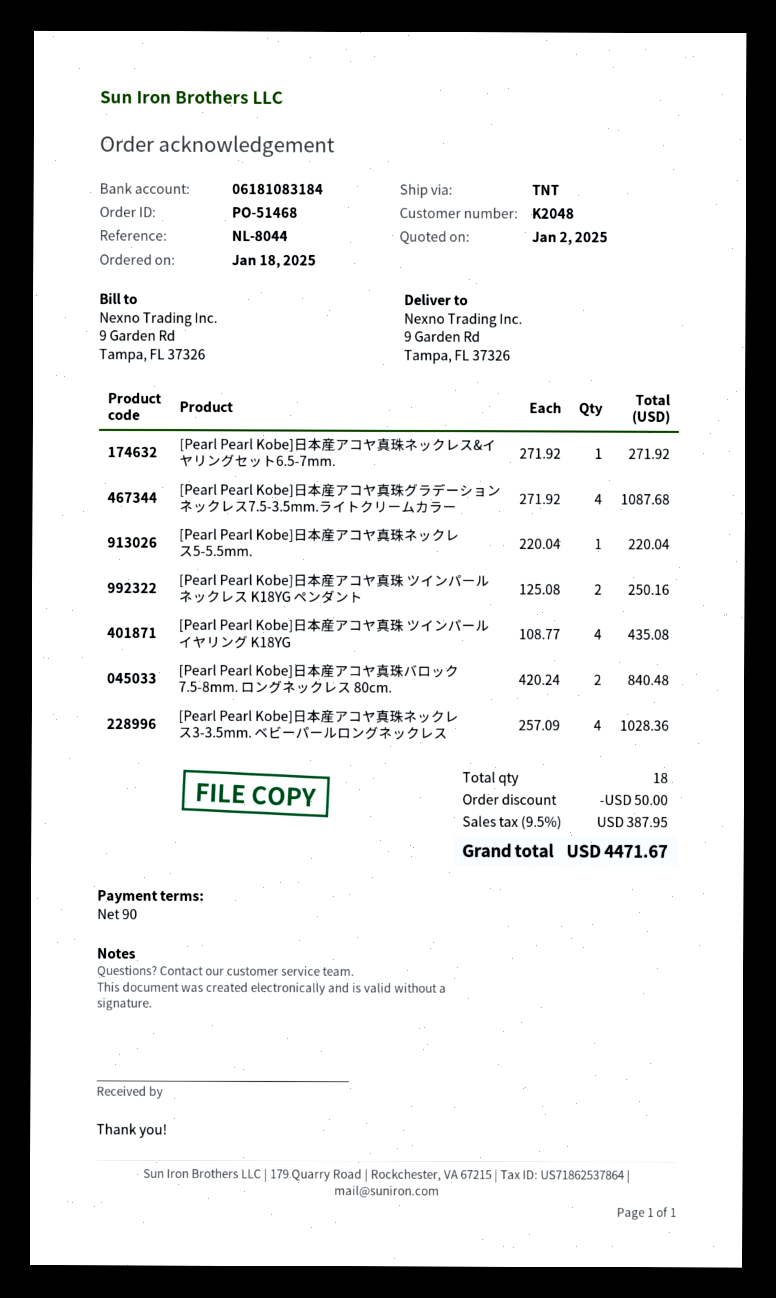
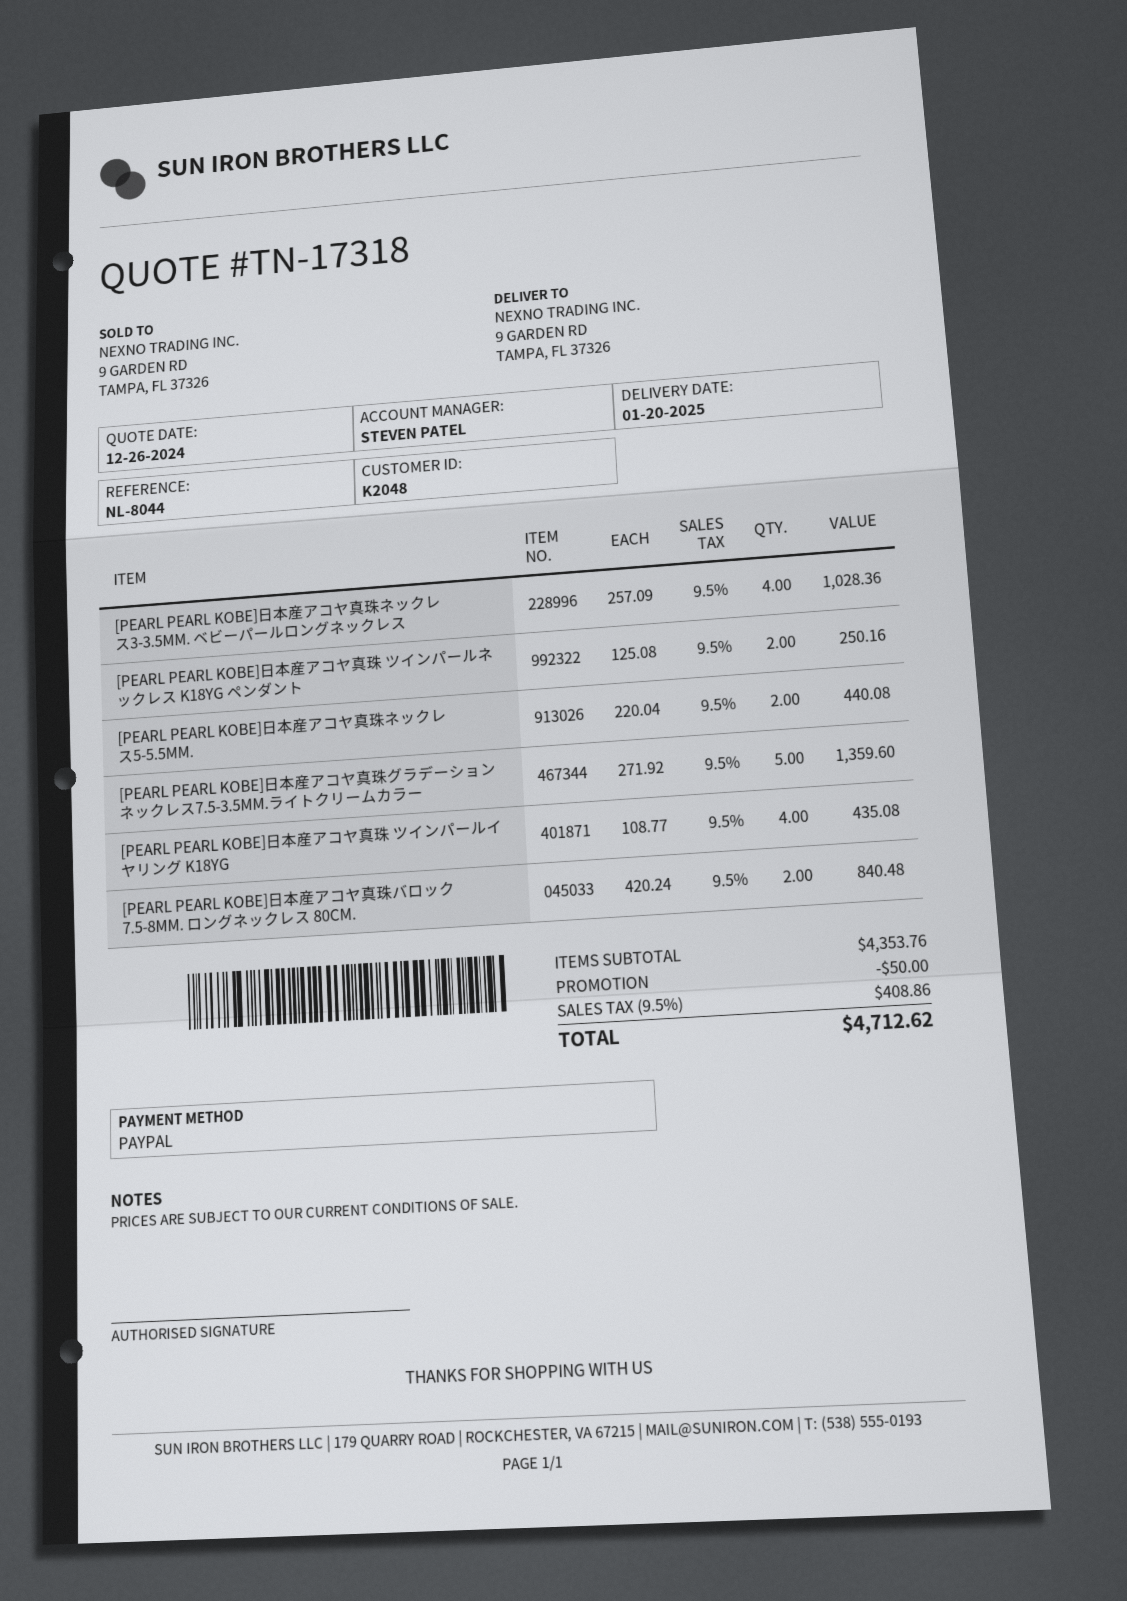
quote date: 2025-01-02 -> 2024-12-26
[Pearl Pearl Kobe]日本産アコヤ真珠ネックレス&イヤリングセット6.5-7mm.: 1 x 271.92 = 271.92 -> none
[Pearl Pearl Kobe]日本産アコヤ真珠グラデーションネックレス7.5-3.5mm.ライトクリームカラー: 4 x 271.92 = 1087.68 -> 5 x 271.92 = 1359.60
[Pearl Pearl Kobe]日本産アコヤ真珠ネックレス5-5.5mm.: 1 x 220.04 = 220.04 -> 2 x 220.04 = 440.08
tax: 9.5% = 387.95 -> 9.5% = 408.86
total: 4471.67 -> 4712.62

